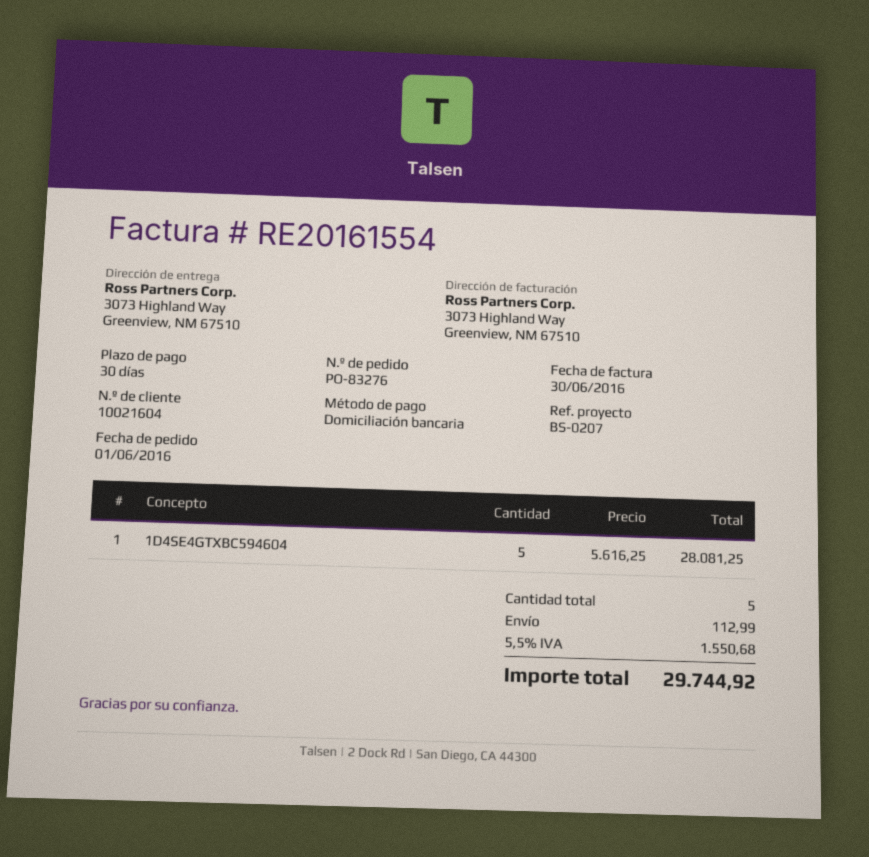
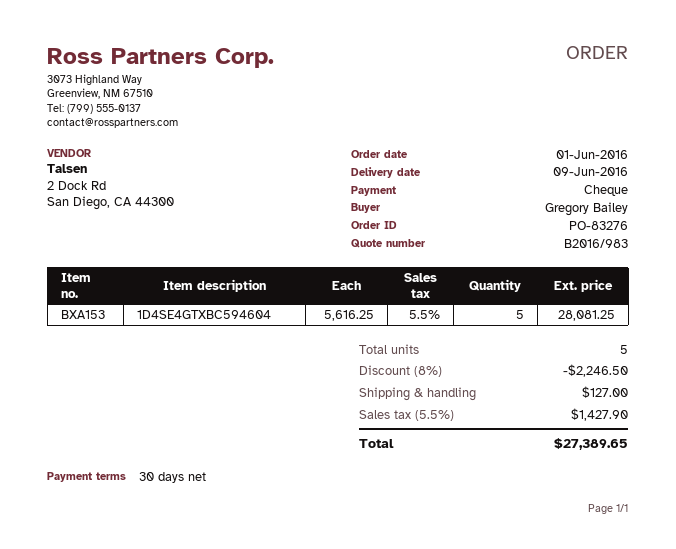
payment method: direct debit -> cheque
discount: none -> 8% = 2246.50
shipping: 112.99 -> 127.00
tax: 5.5% = 1550.68 -> 5.5% = 1427.90
total: 29744.92 -> 27389.65

